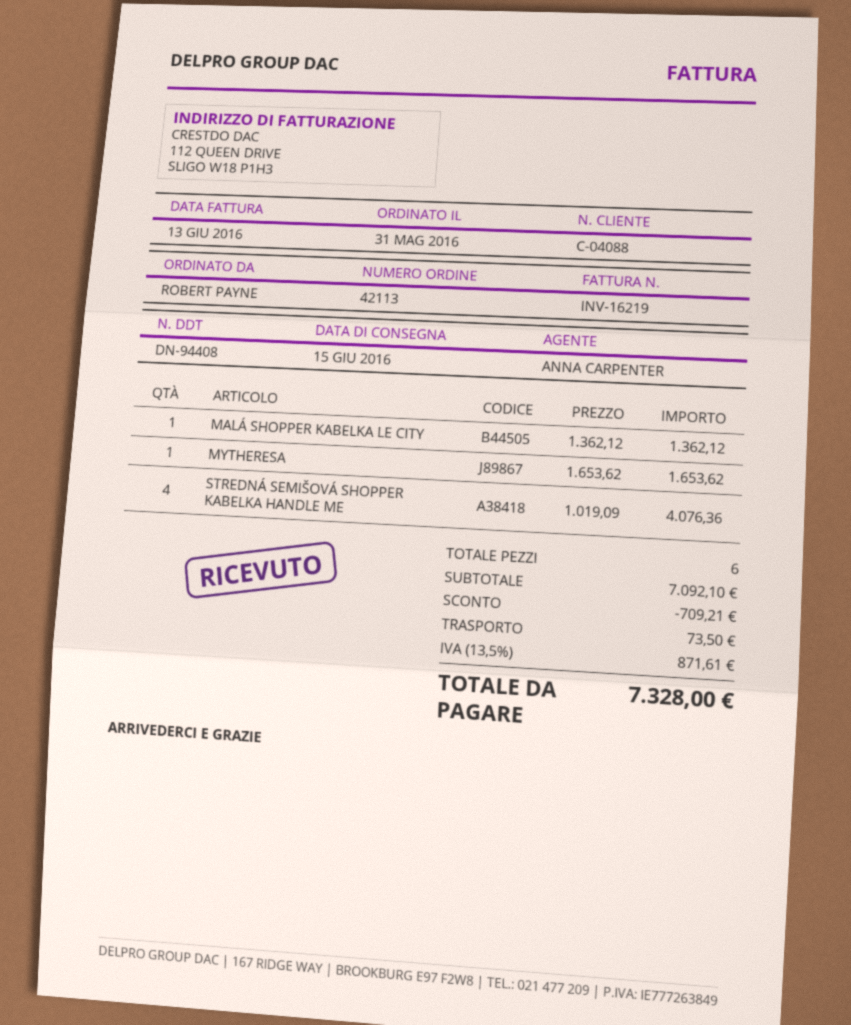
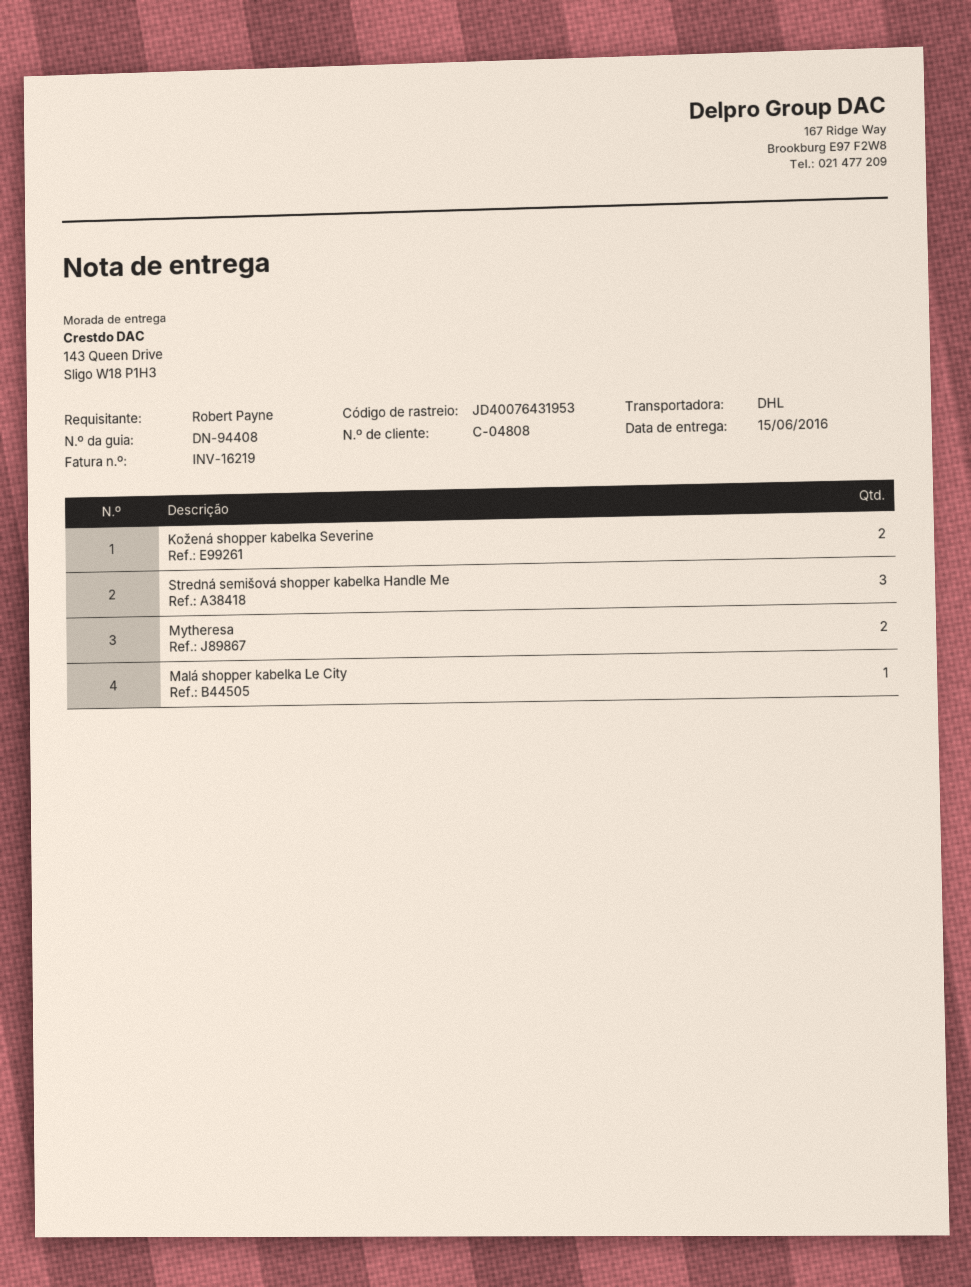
customer number: C-04088 -> C-04808
MYTHERESA: 1 -> 2
STREDNÁ SEMIŠOVÁ SHOPPER KABELKA HANDLE ME: 4 -> 3
Kožená shopper kabelka Severine: none -> 2

